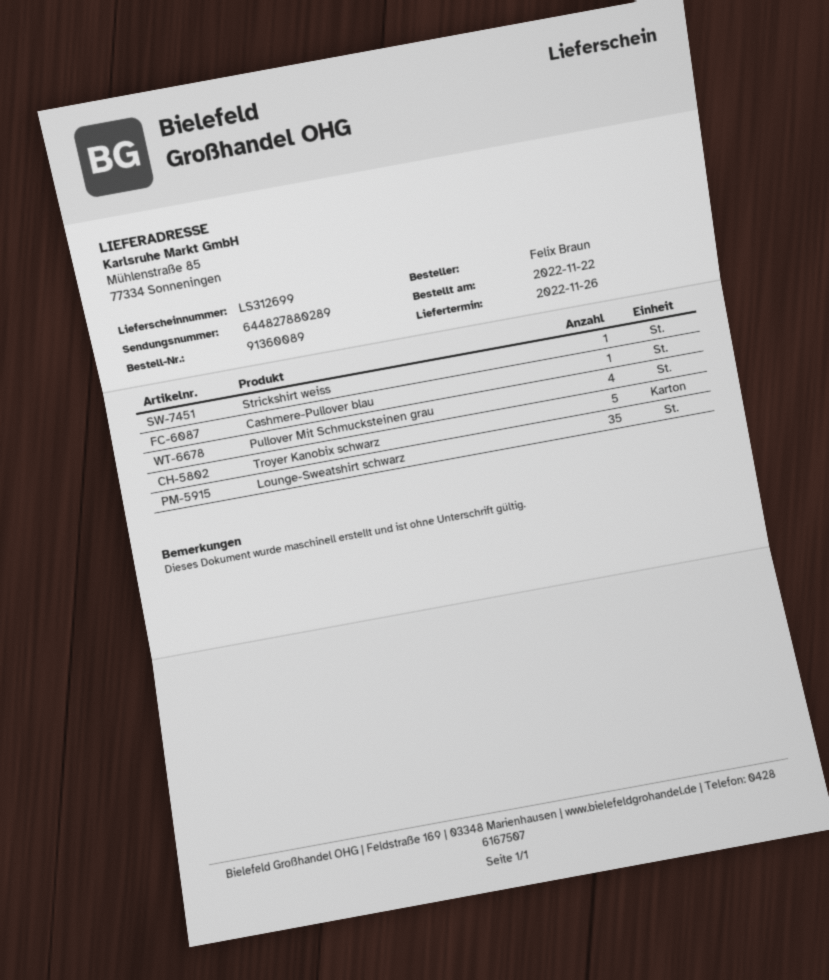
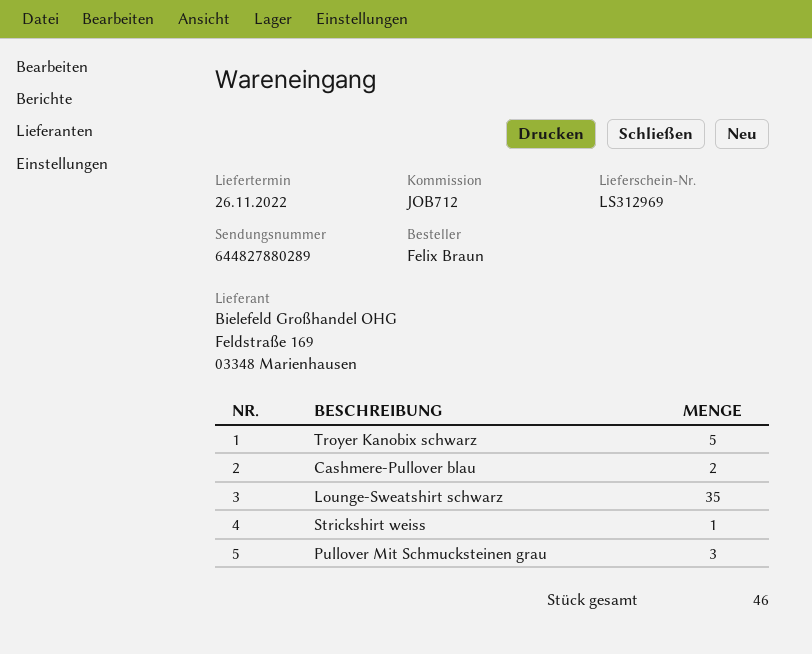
delivery note number: LS312699 -> LS312969
Cashmere-Pullover blau: 1 -> 2
Pullover Mit Schmucksteinen grau: 4 -> 3

